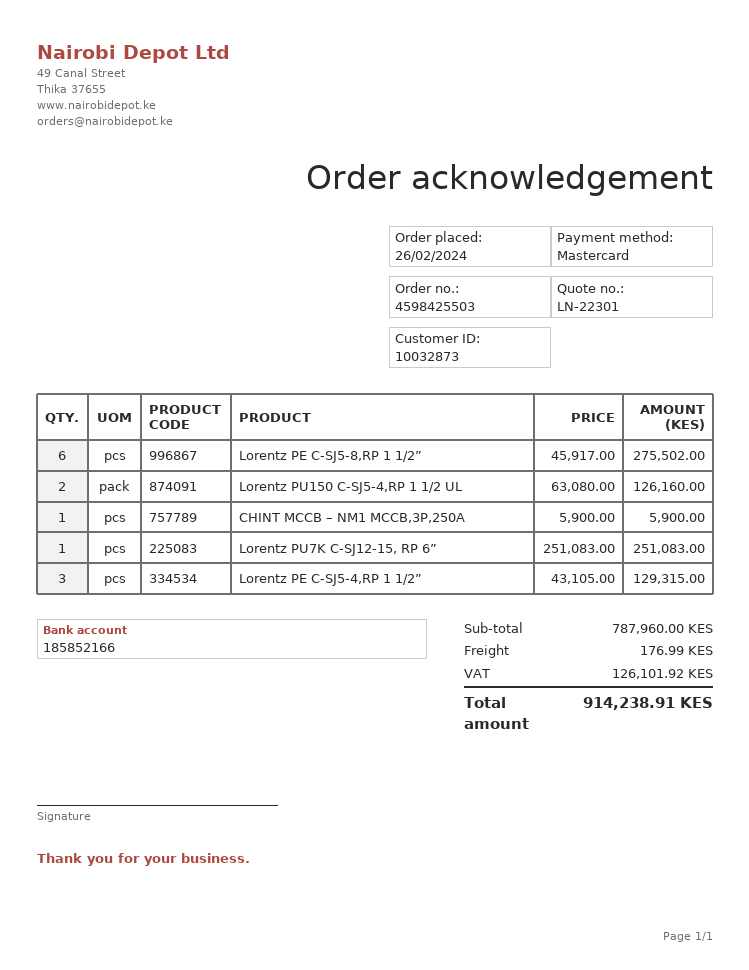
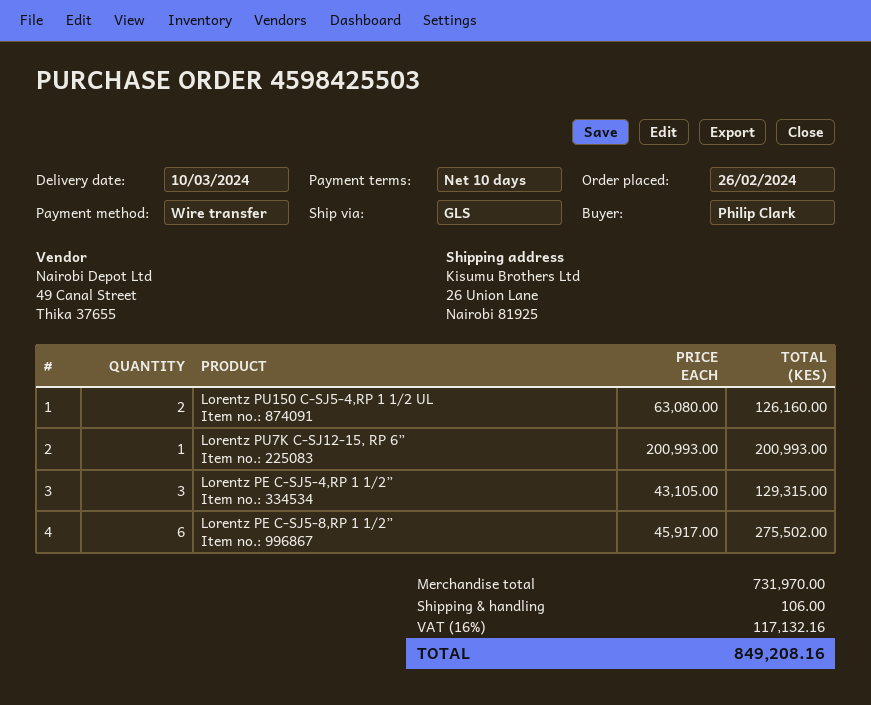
payment method: Mastercard -> bank transfer
CHINT MCCB – NM1 MCCB,3P,250A: 1 x 5900.00 = 5900.00 -> none
Lorentz PU7K C-SJ12-15, RP 6”: 1 x 251083.00 = 251083.00 -> 1 x 200993.00 = 200993.00
subtotal: 787960.00 -> 731970.00
shipping: 176.99 -> 106.00
tax: 126101.92 -> 117132.16
total: 914238.91 -> 849208.16

